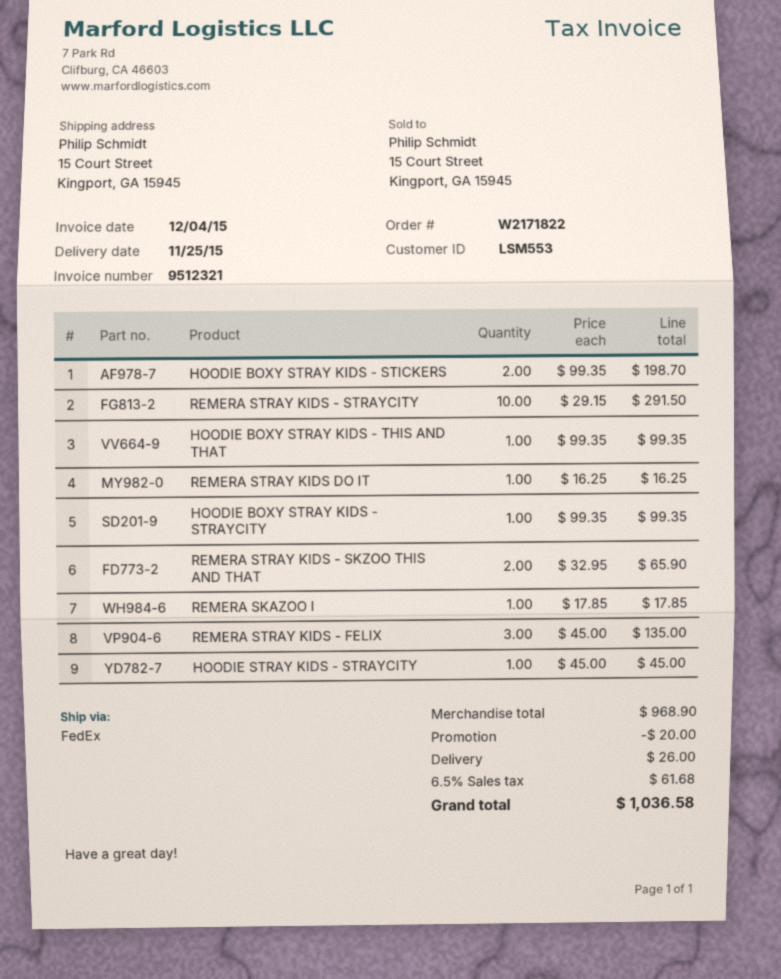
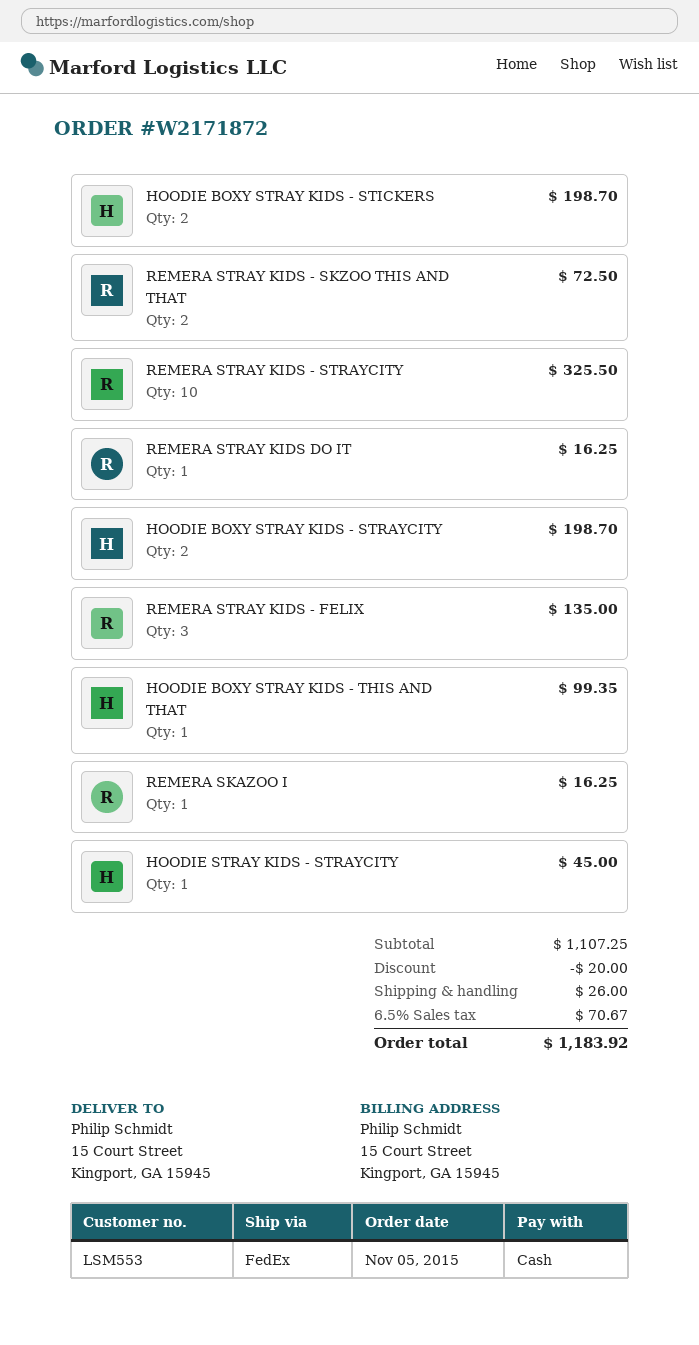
order number: W2171822 -> W2171872
REMERA STRAY KIDS - STRAYCITY: 10 for 291.50 -> 10 for 325.50
HOODIE BOXY STRAY KIDS - STRAYCITY: 1 for 99.35 -> 2 for 198.70
REMERA STRAY KIDS - SKZOO THIS AND THAT: 2 for 65.90 -> 2 for 72.50
REMERA SKAZOO I: 1 for 17.85 -> 1 for 16.25
subtotal: 968.90 -> 1107.25
tax: 6.5% = 61.68 -> 6.5% = 70.67
total: 1036.58 -> 1183.92

